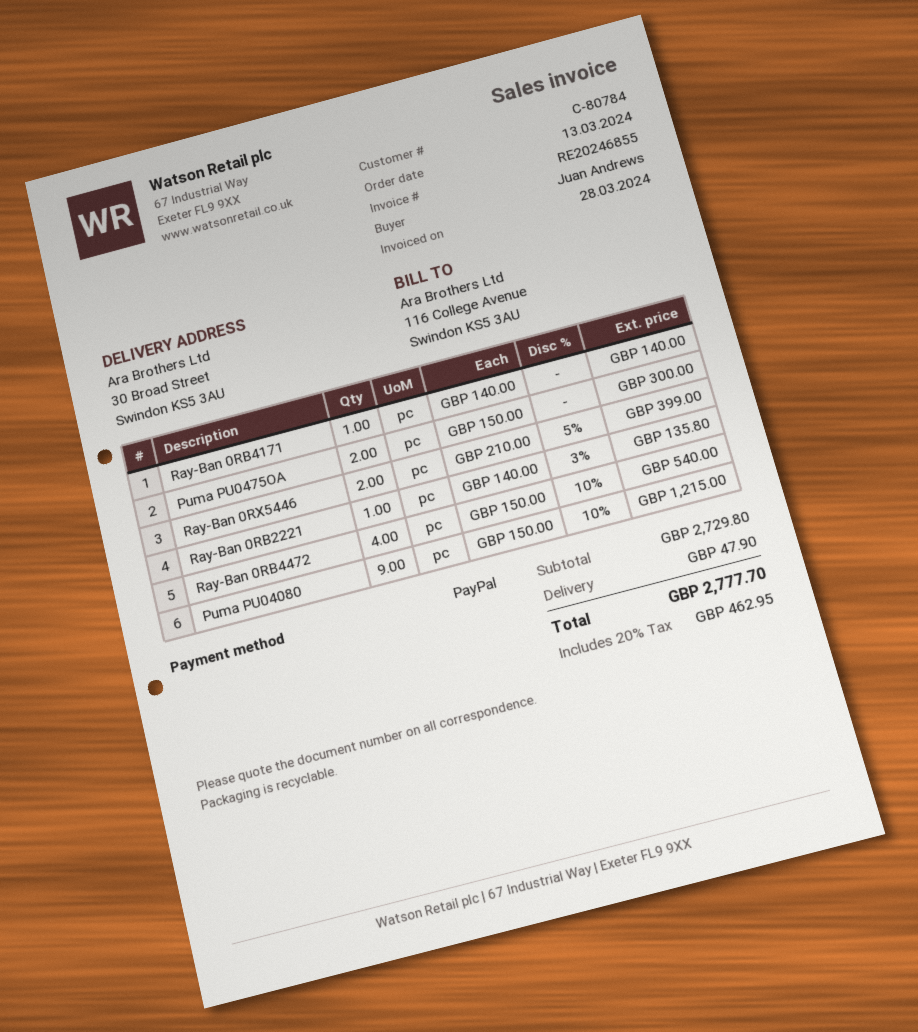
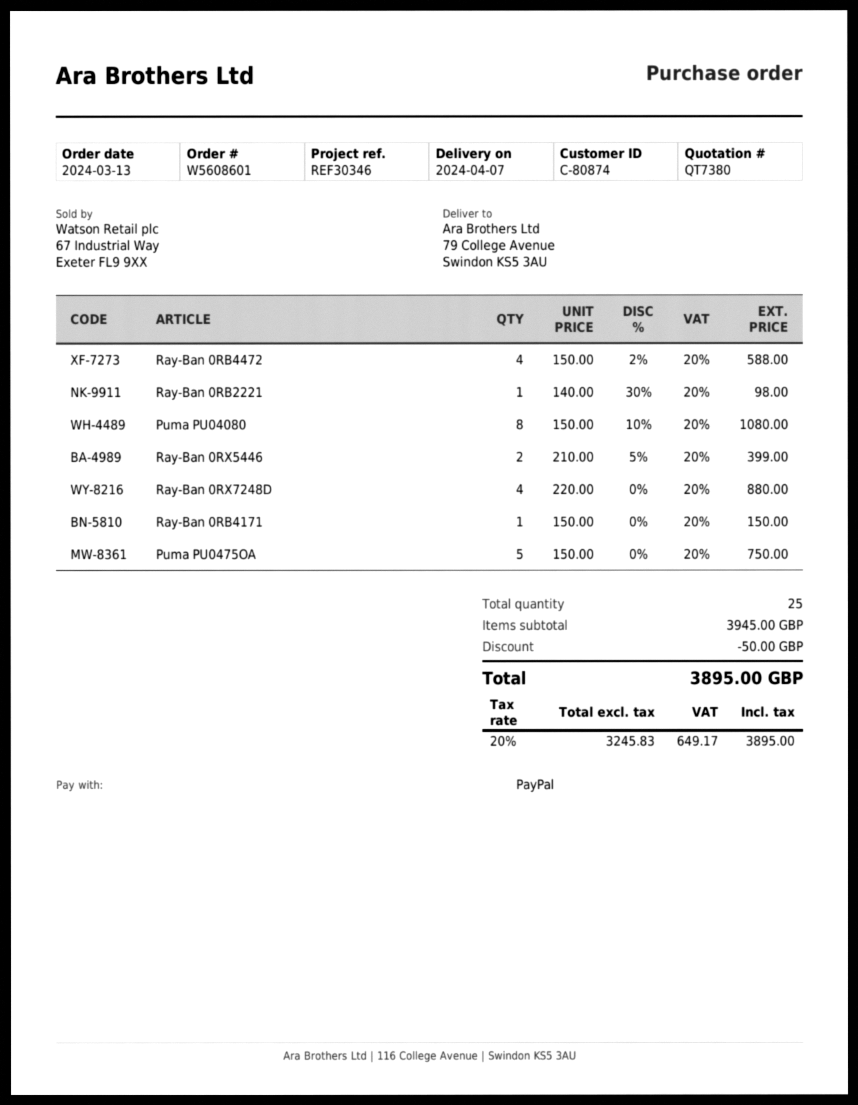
customer number: C-80784 -> C-80874
ship to: 30 Broad Street, Swindon KS5 3AU -> 79 College Avenue, Swindon KS5 3AU
Ray-Ban 0RB4171: 1 x 140.00 = 140.00 -> 1 x 150.00 = 150.00
Puma PU0475OA: 2 x 150.00 = 300.00 -> 5 x 150.00 = 750.00
Ray-Ban 0RB2221: 1 x 140.00 - 3% = 135.80 -> 1 x 140.00 - 30% = 98.00
Ray-Ban 0RB4472: 4 x 150.00 - 10% = 540.00 -> 4 x 150.00 - 2% = 588.00
Puma PU04080: 9 x 150.00 - 10% = 1215.00 -> 8 x 150.00 - 10% = 1080.00
Ray-Ban 0RX7248D: none -> 4 x 220.00 = 880.00
subtotal: 2729.80 -> 3945.00
discount: none -> 50.00
shipping: 47.90 -> none
tax: 20% = 462.95 -> 20% = 649.17
total: 2777.70 -> 3895.00

